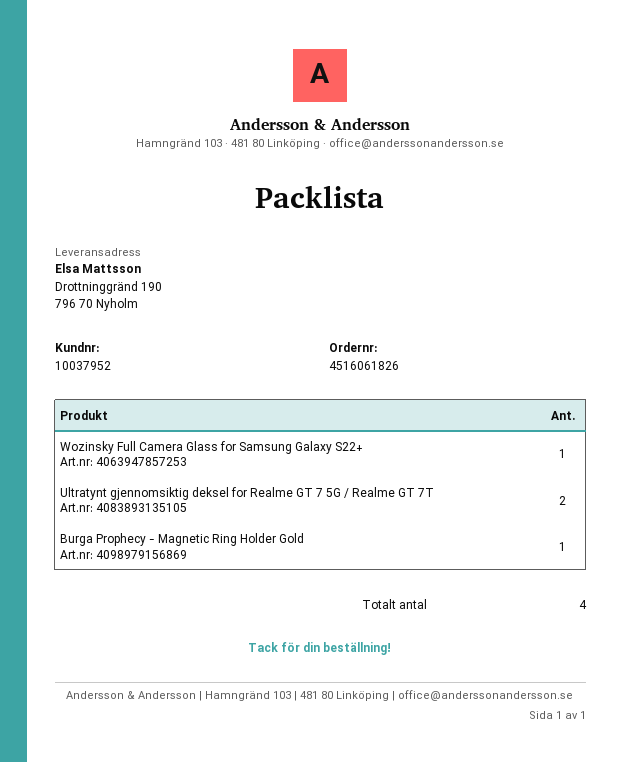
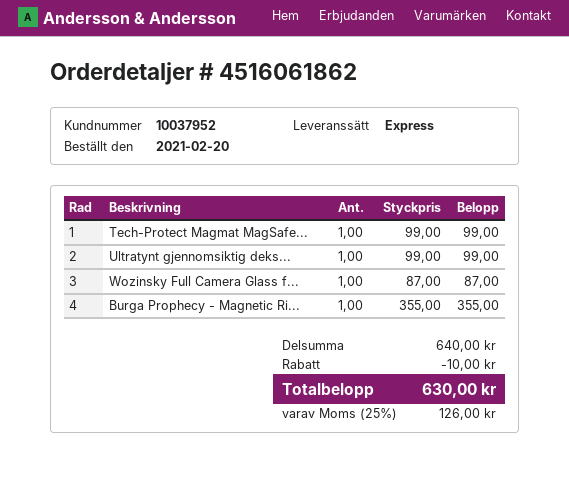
order number: 4516061826 -> 4516061862
Ultratynt gjennomsiktig deksel for Realme GT 7 5G / Realme GT 7T: 2 -> 1
Tech-Protect Magmat MagSafe...: none -> 1

